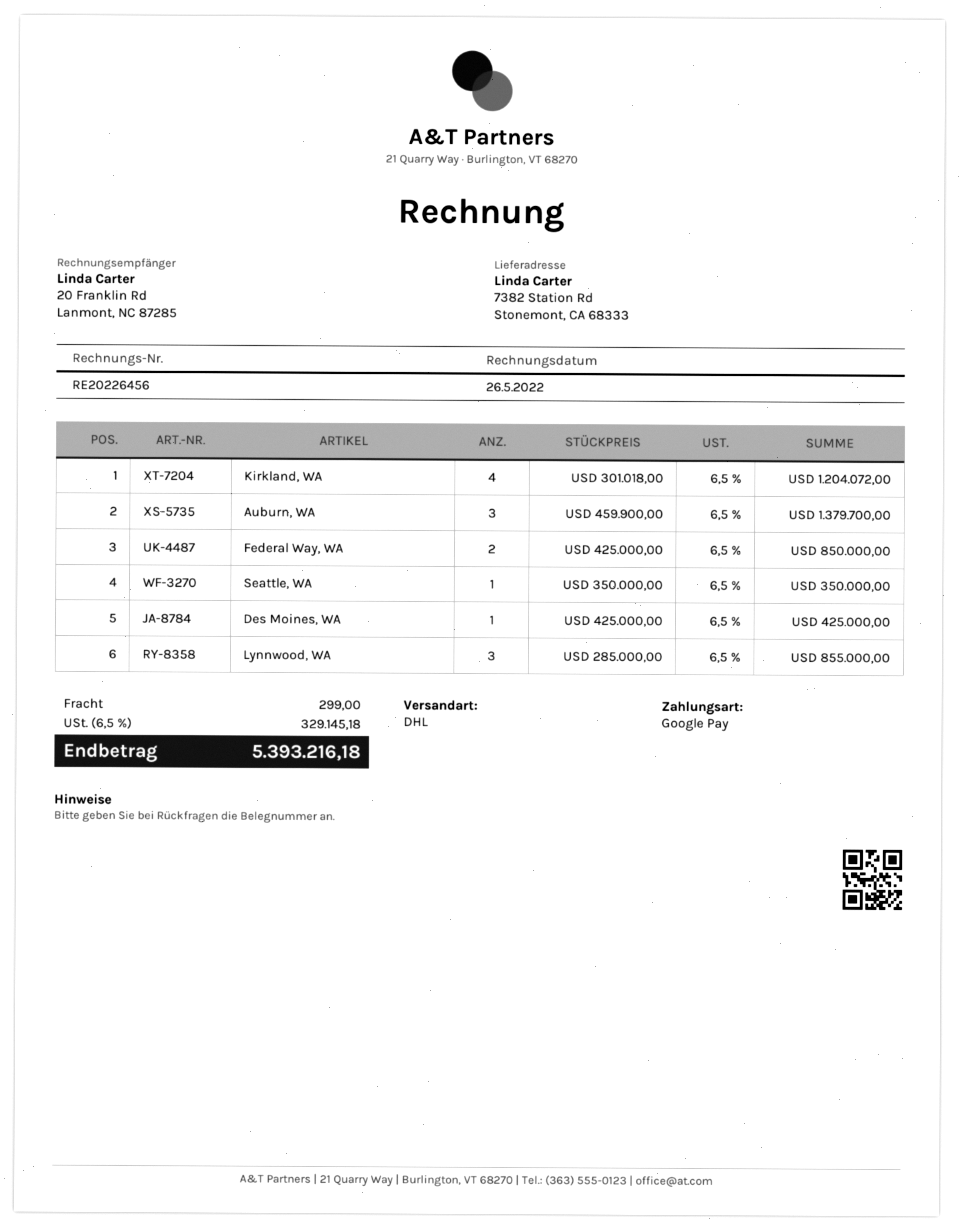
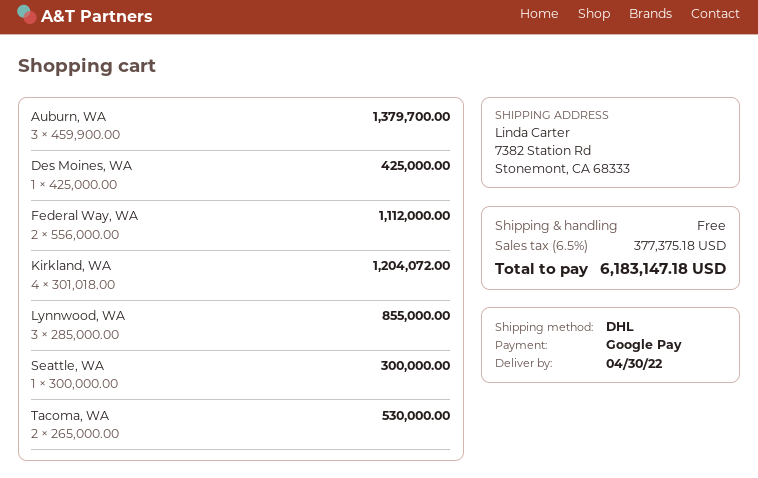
Federal Way, WA: 2 x 425000.00 = 850000.00 -> 2 x 556000.00 = 1112000.00
Seattle, WA: 1 x 350000.00 = 350000.00 -> 1 x 300000.00 = 300000.00
Tacoma, WA: none -> 2 x 265000.00 = 530000.00
shipping: 299.00 -> 0.00
tax: 6.5% = 329145.18 -> 6.5% = 377375.18
total: 5393216.18 -> 6183147.18

